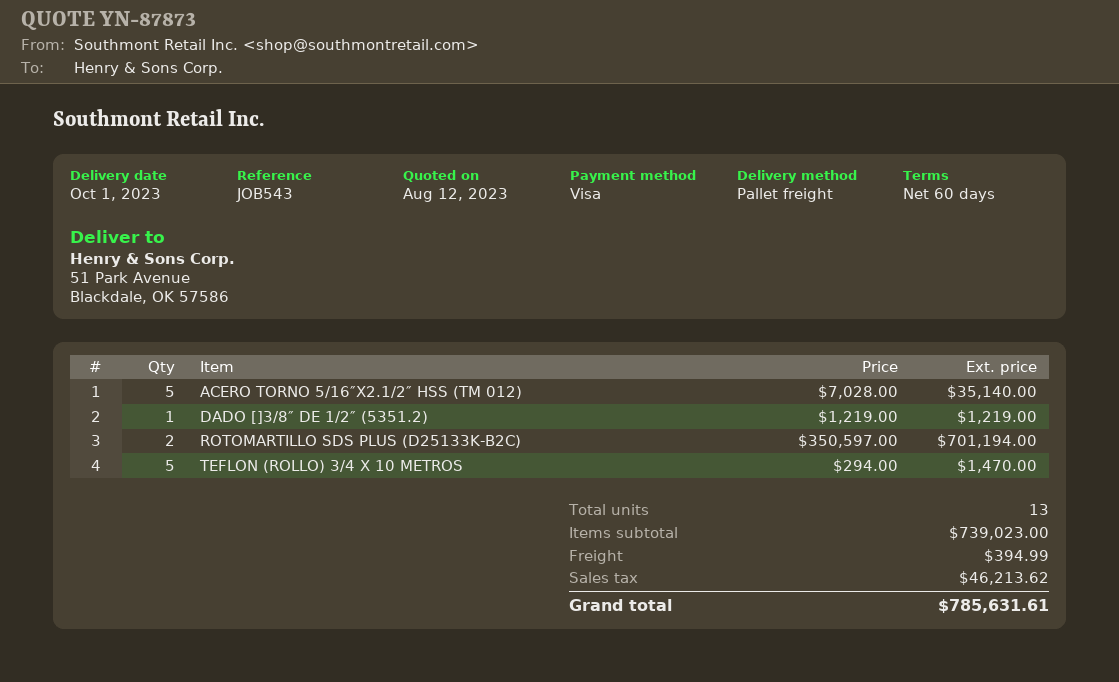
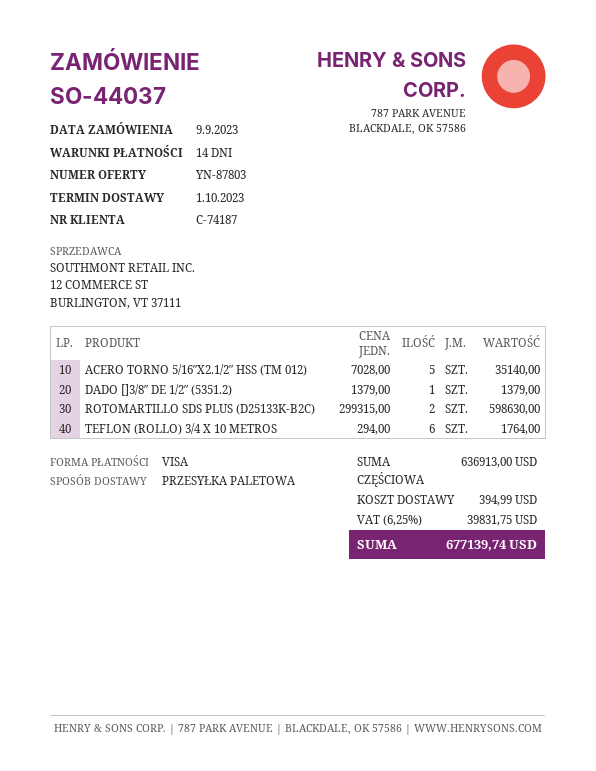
quote number: YN-87873 -> YN-87803
payment terms: 60 days -> 14 days
DADO []3/8″ DE 1/2″ (5351.2): 1 x 1219.00 = 1219.00 -> 1 x 1379.00 = 1379.00
ROTOMARTILLO SDS PLUS (D25133K-B2C): 2 x 350597.00 = 701194.00 -> 2 x 299315.00 = 598630.00
TEFLON (ROLLO) 3/4 X 10 METROS: 5 x 294.00 = 1470.00 -> 6 x 294.00 = 1764.00
subtotal: 739023.00 -> 636913.00
tax: 46213.62 -> 39831.75
total: 785631.61 -> 677139.74

